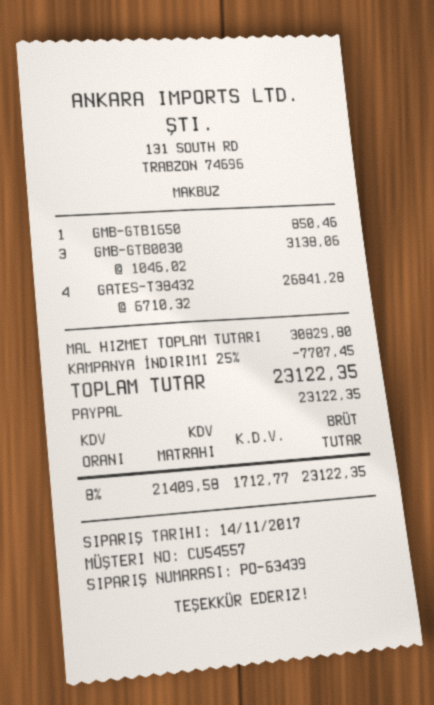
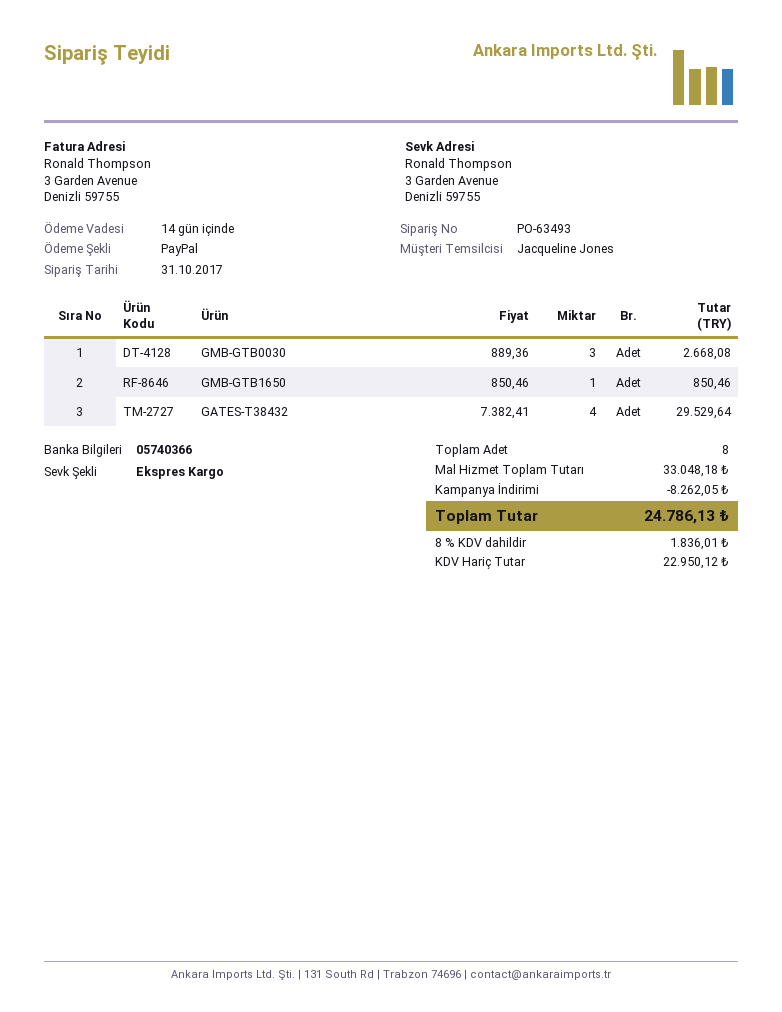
order number: PO-63439 -> PO-63493
order date: 2017-11-14 -> 2017-10-31
GMB-GTB0030: 3 x 1046.02 = 3138.06 -> 3 x 889.36 = 2668.08
GATES-T38432: 4 x 6710.32 = 26841.28 -> 4 x 7382.41 = 29529.64
subtotal: 30829.80 -> 33048.18
discount: 7707.45 -> 8262.05
net: 21409.58 -> 22950.12
tax: 8% = 1712.77 -> 8% = 1836.01
total: 23122.35 -> 24786.13

